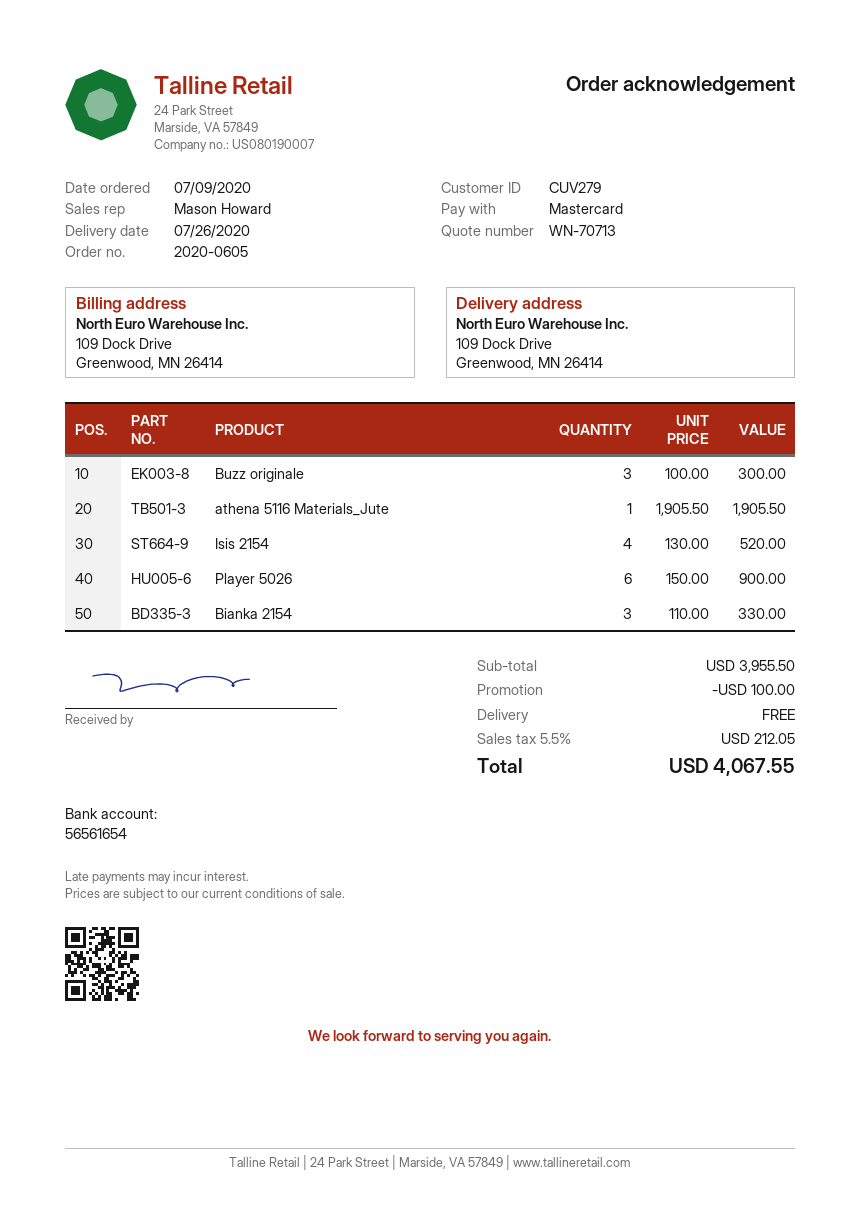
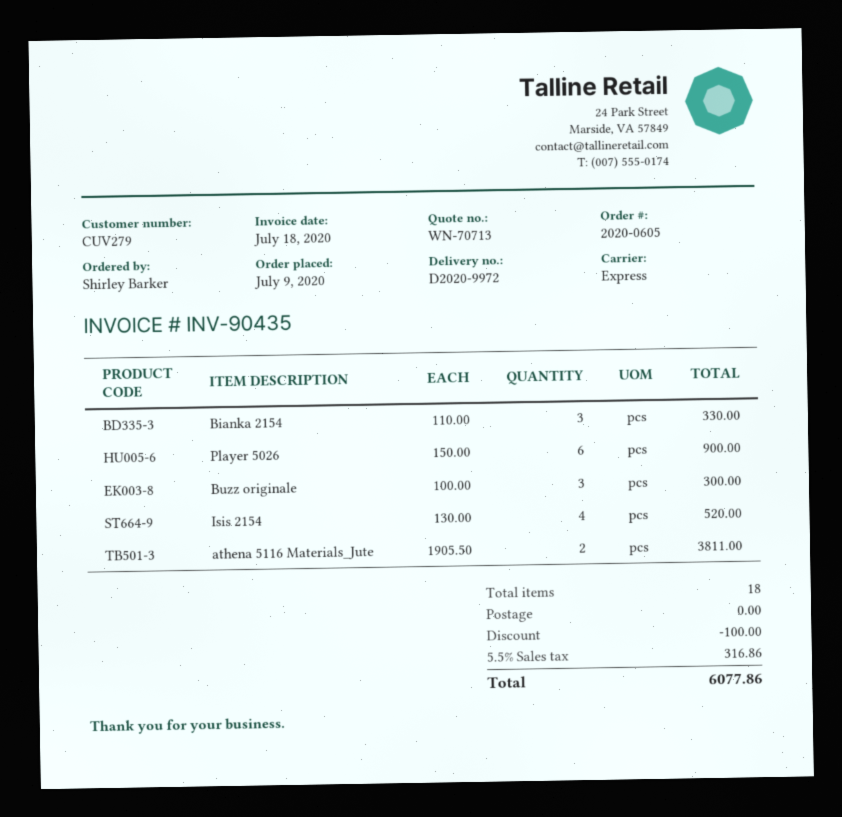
athena 5116 Materials_Jute: 1 x 1905.50 = 1905.50 -> 2 x 1905.50 = 3811.00
tax: 5.5% = 212.05 -> 5.5% = 316.86
total: 4067.55 -> 6077.86

